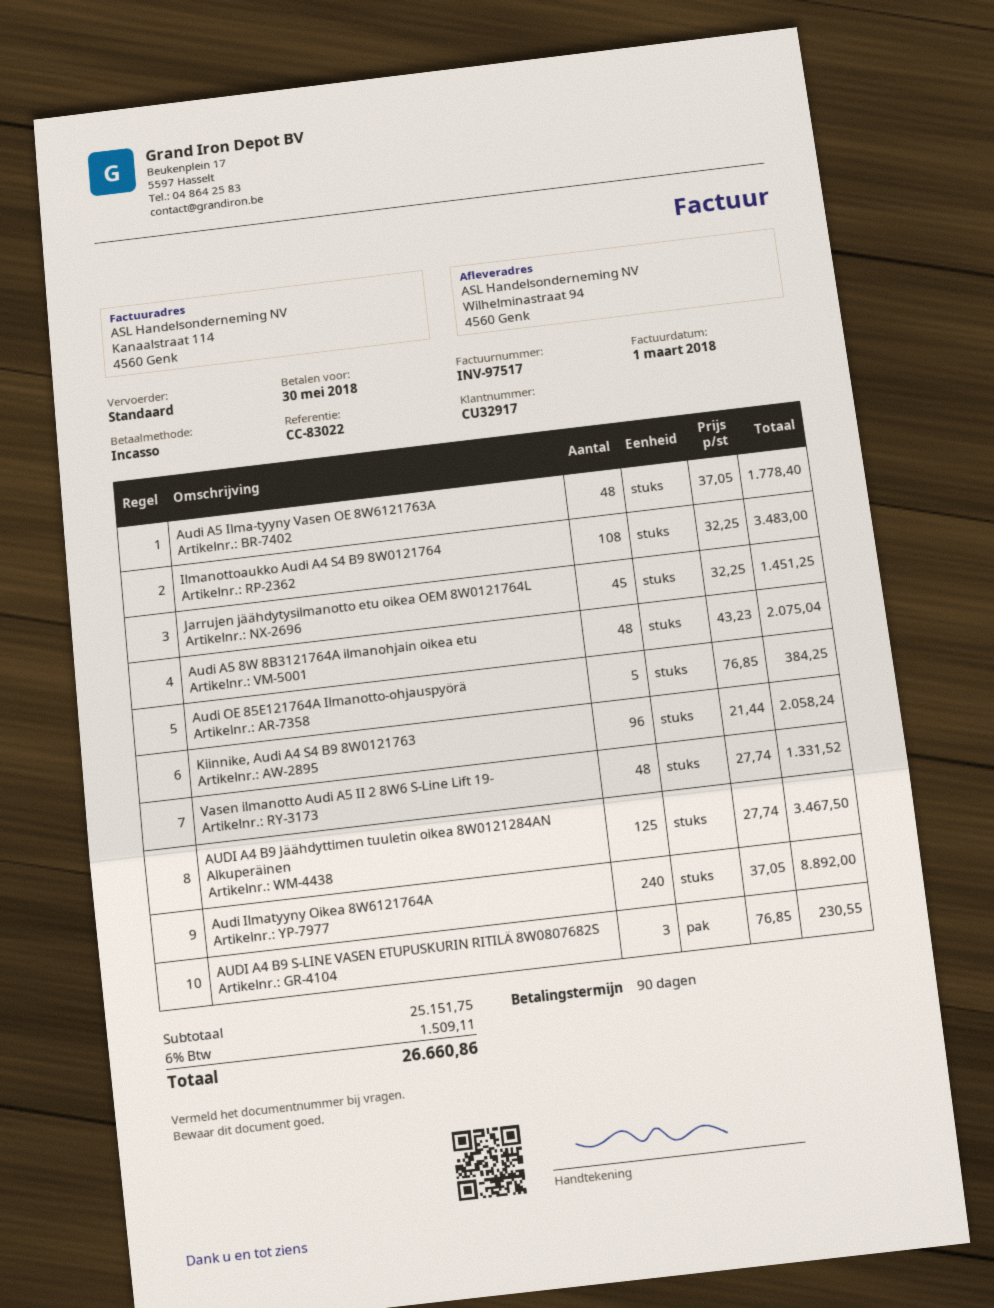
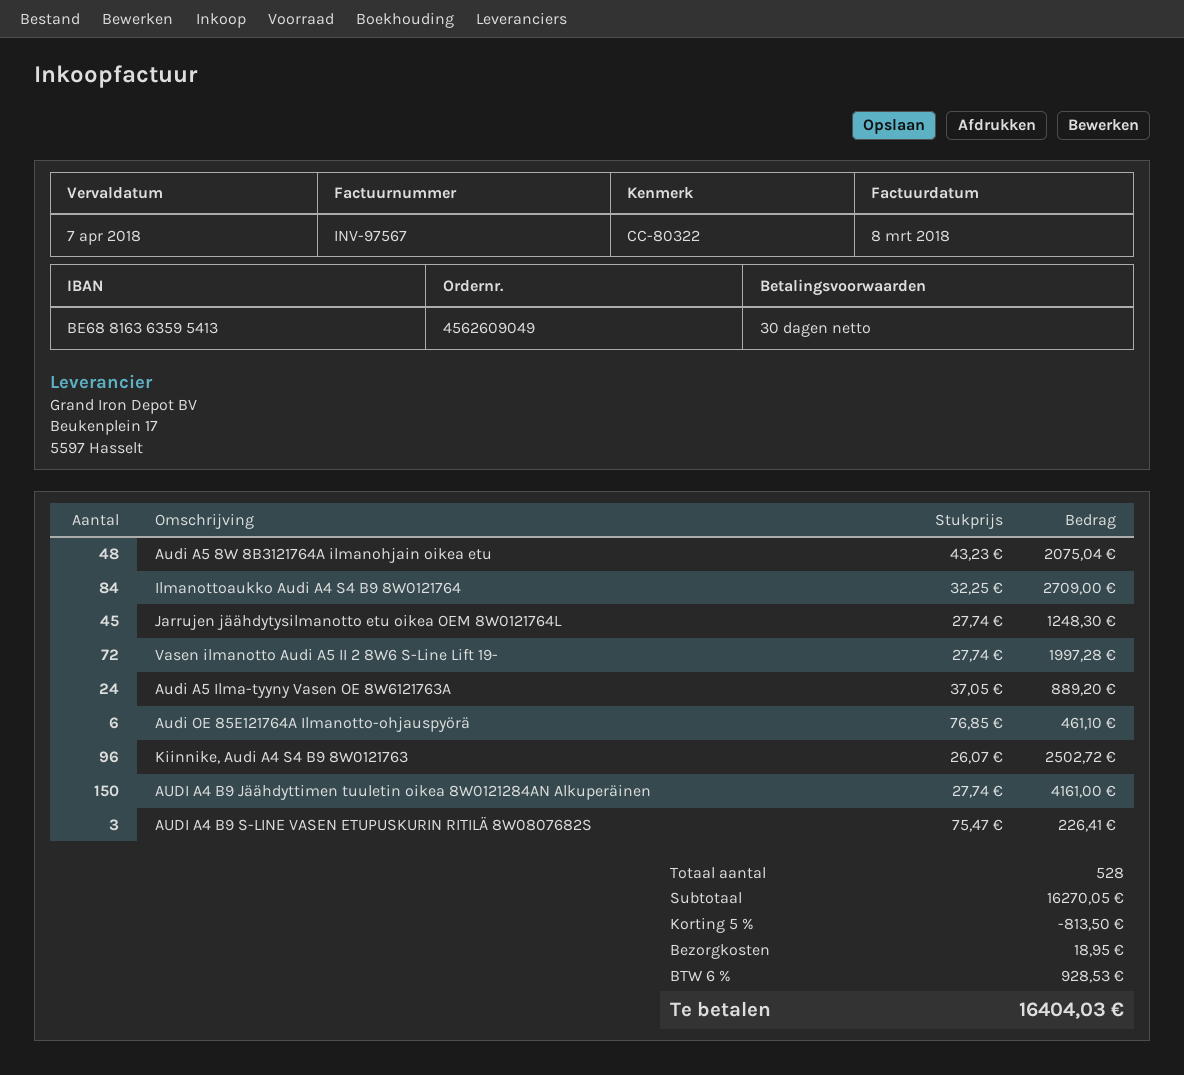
invoice number: INV-97517 -> INV-97567
invoice date: 2018-03-01 -> 2018-03-08
payment terms: 90 days -> 30 days
due date: 2018-05-30 -> 2018-04-07
reference: CC-83022 -> CC-80322
Audi A5 Ilma-tyyny Vasen OE 8W6121763A: 48 x 37.05 = 1778.40 -> 24 x 37.05 = 889.20
Ilmanottoaukko Audi A4 S4 B9 8W0121764: 108 x 32.25 = 3483.00 -> 84 x 32.25 = 2709.00
Jarrujen jäähdytysilmanotto etu oikea OEM 8W0121764L: 45 x 32.25 = 1451.25 -> 45 x 27.74 = 1248.30
Audi OE 85E121764A Ilmanotto-ohjauspyörä: 5 x 76.85 = 384.25 -> 6 x 76.85 = 461.10
Kiinnike, Audi A4 S4 B9 8W0121763: 96 x 21.44 = 2058.24 -> 96 x 26.07 = 2502.72
Vasen ilmanotto Audi A5 II 2 8W6 S-Line Lift 19-: 48 x 27.74 = 1331.52 -> 72 x 27.74 = 1997.28
AUDI A4 B9 Jäähdyttimen tuuletin oikea 8W0121284AN Alkuperäinen: 125 x 27.74 = 3467.50 -> 150 x 27.74 = 4161.00
Audi Ilmatyyny Oikea 8W6121764A: 240 x 37.05 = 8892.00 -> none
AUDI A4 B9 S-LINE VASEN ETUPUSKURIN RITILÄ 8W0807682S: 3 x 76.85 = 230.55 -> 3 x 75.47 = 226.41
subtotal: 25151.75 -> 16270.05
discount: none -> 5% = 813.50
shipping: none -> 18.95
tax: 6% = 1509.11 -> 6% = 928.53
total: 26660.86 -> 16404.03

